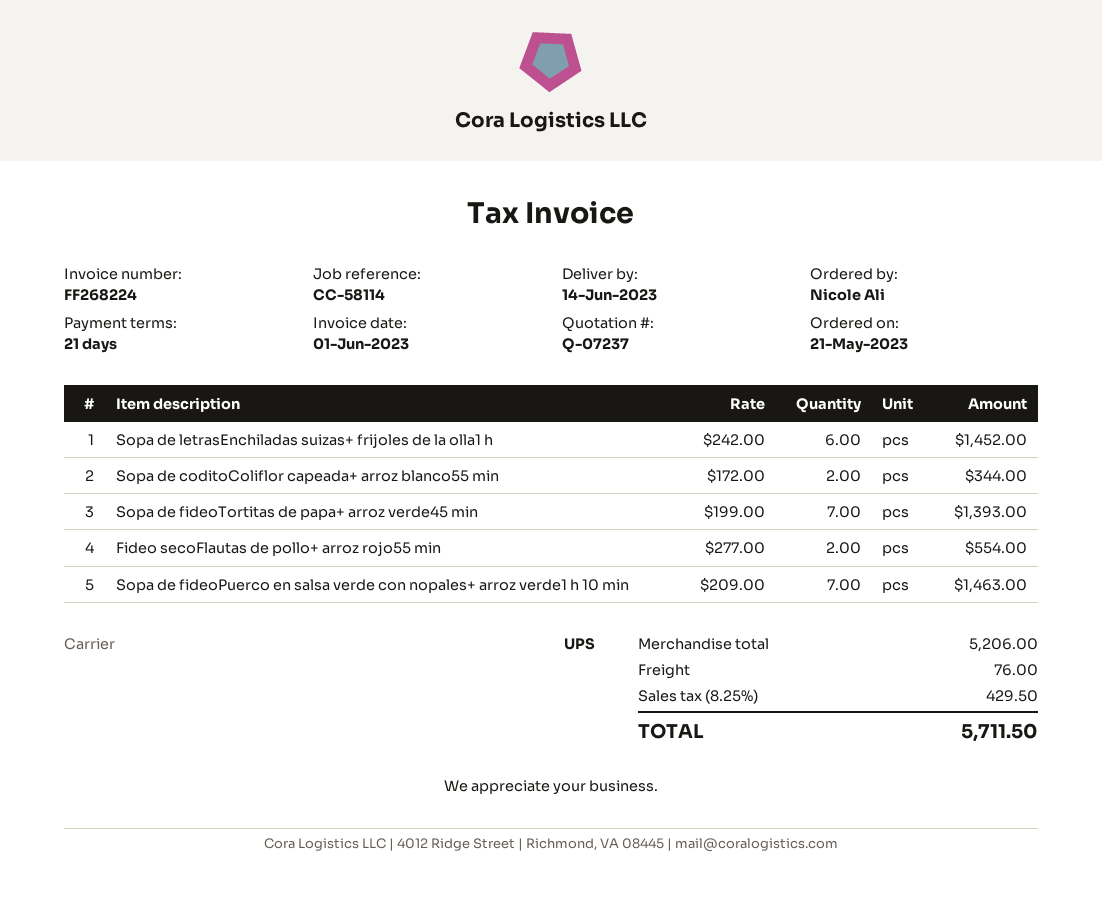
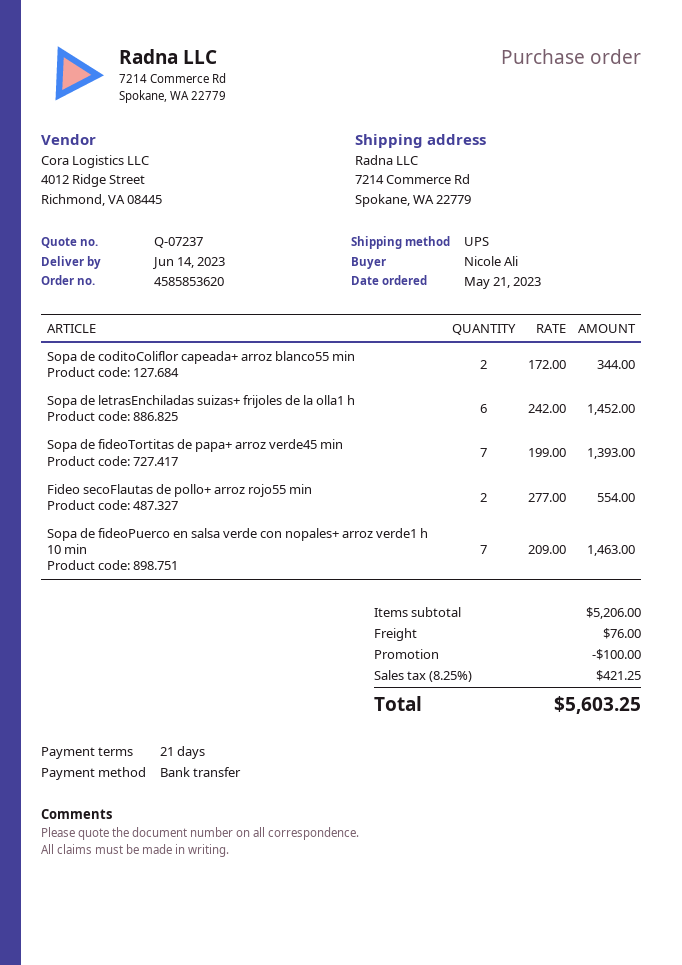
discount: none -> 100.00
tax: 8.25% = 429.50 -> 8.25% = 421.25
total: 5711.50 -> 5603.25

